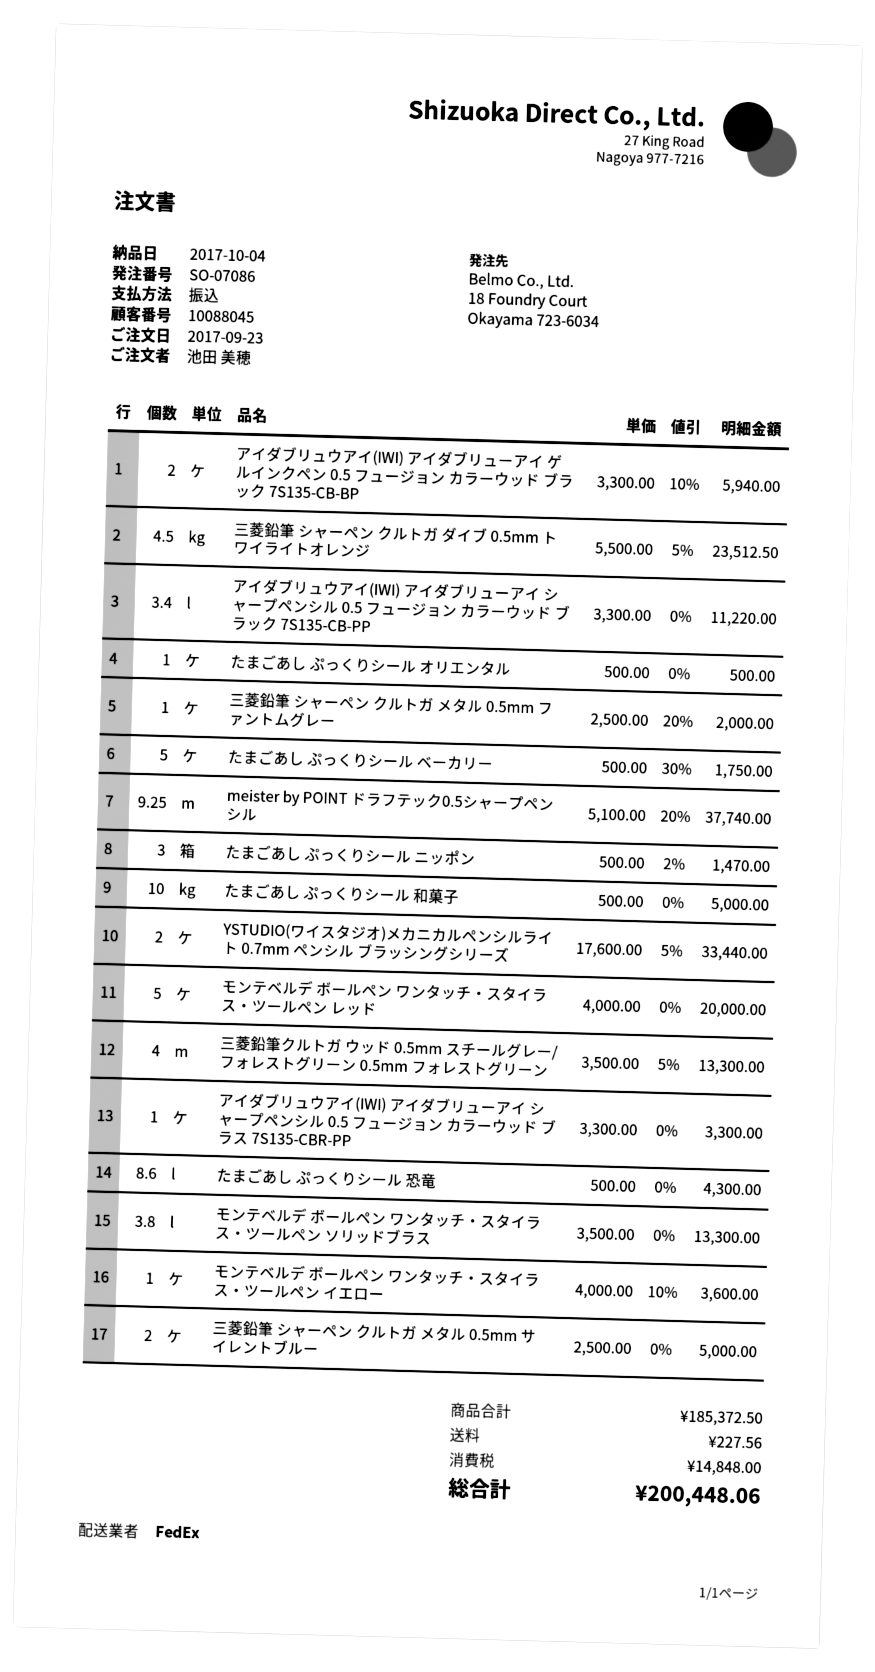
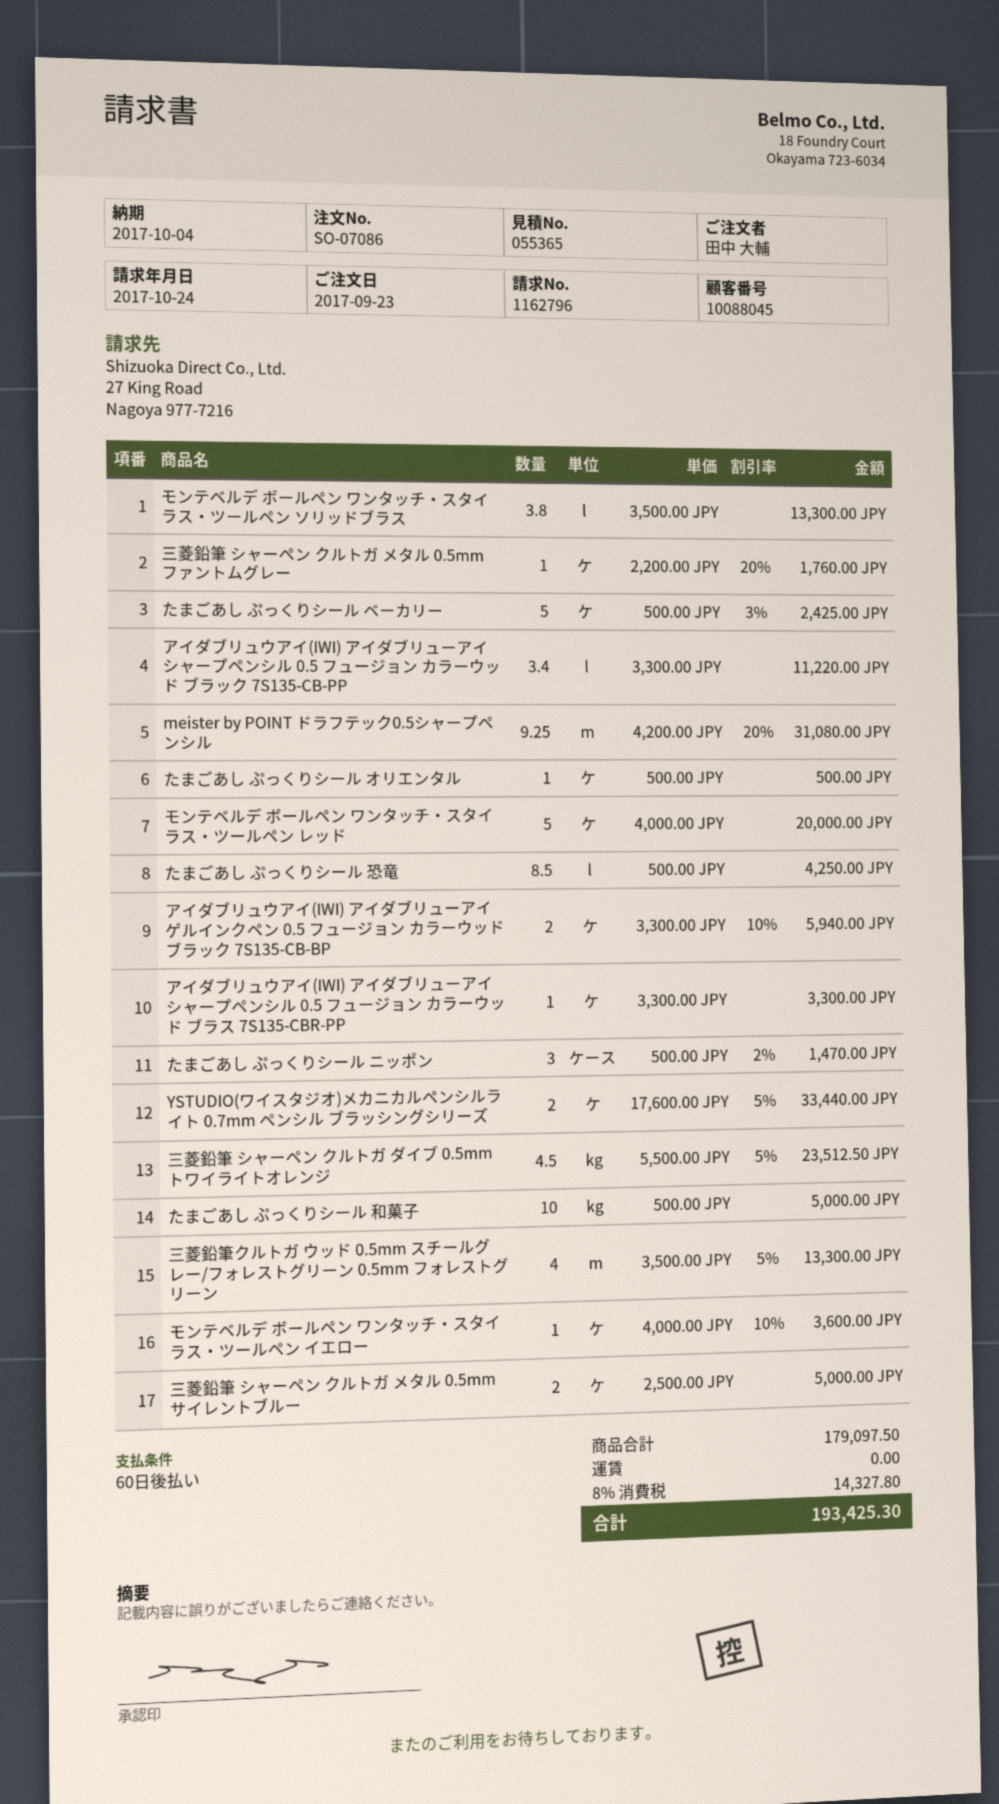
ordered by: 池田 美穂 -> 田中 大輔
三菱鉛筆 シャーペン クルトガ メタル 0.5mm ファントムグレー: 1 x 2500.00 - 20% = 2000.00 -> 1 x 2200.00 - 20% = 1760.00
たまごあし ぷっくりシール ベーカリー: 5 x 500.00 - 30% = 1750.00 -> 5 x 500.00 - 3% = 2425.00
meister by POINT ドラフテック0.5シャープペンシル: 9.25 x 5100.00 - 20% = 37740.00 -> 9.25 x 4200.00 - 20% = 31080.00
たまごあし ぷっくりシール 恐竜: 8.6 x 500.00 = 4300.00 -> 8.5 x 500.00 = 4250.00
subtotal: 185372.50 -> 179097.50
shipping: 227.56 -> 0.00
tax: 14848.00 -> 14327.80
total: 200448.06 -> 193425.30

